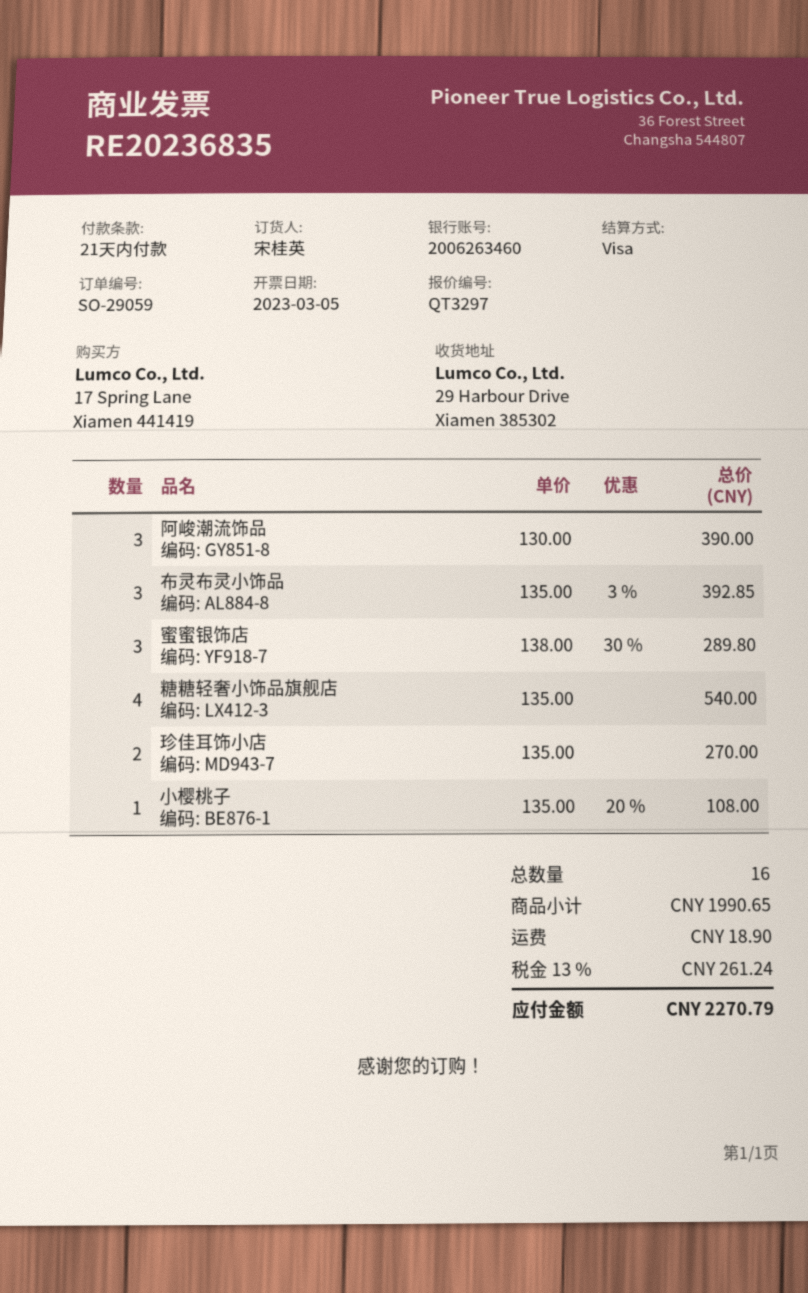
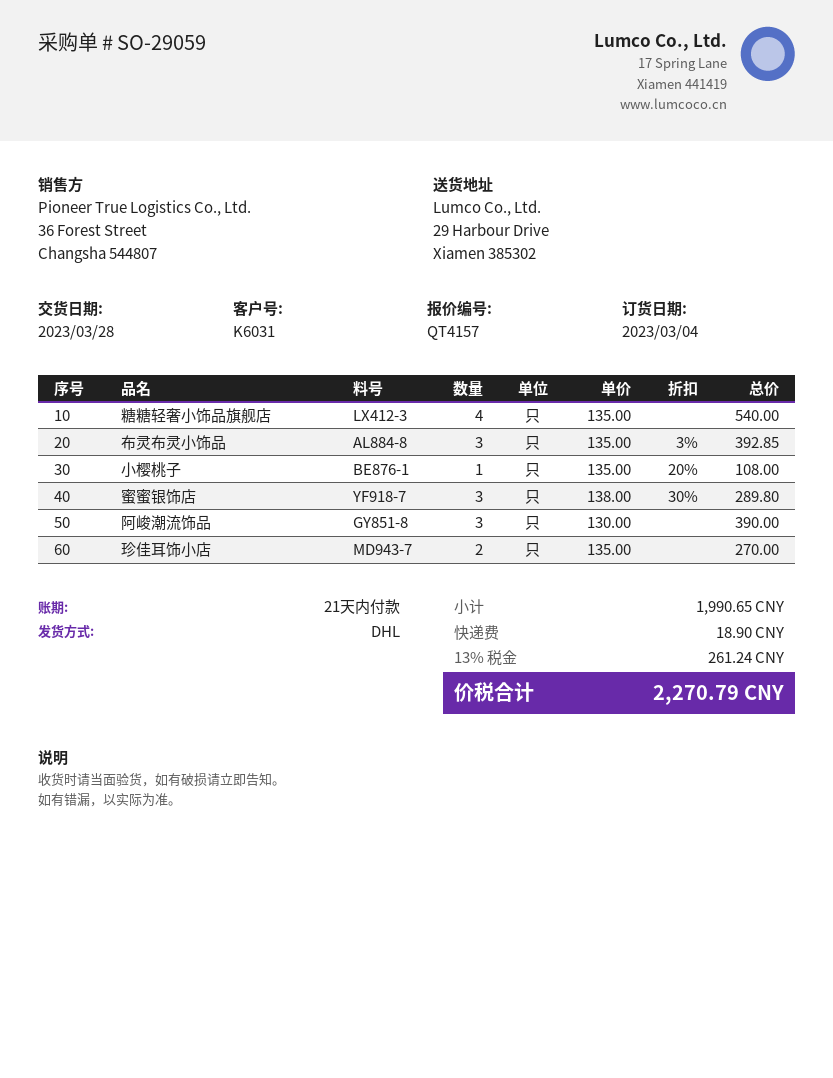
quote number: QT3297 -> QT4157

